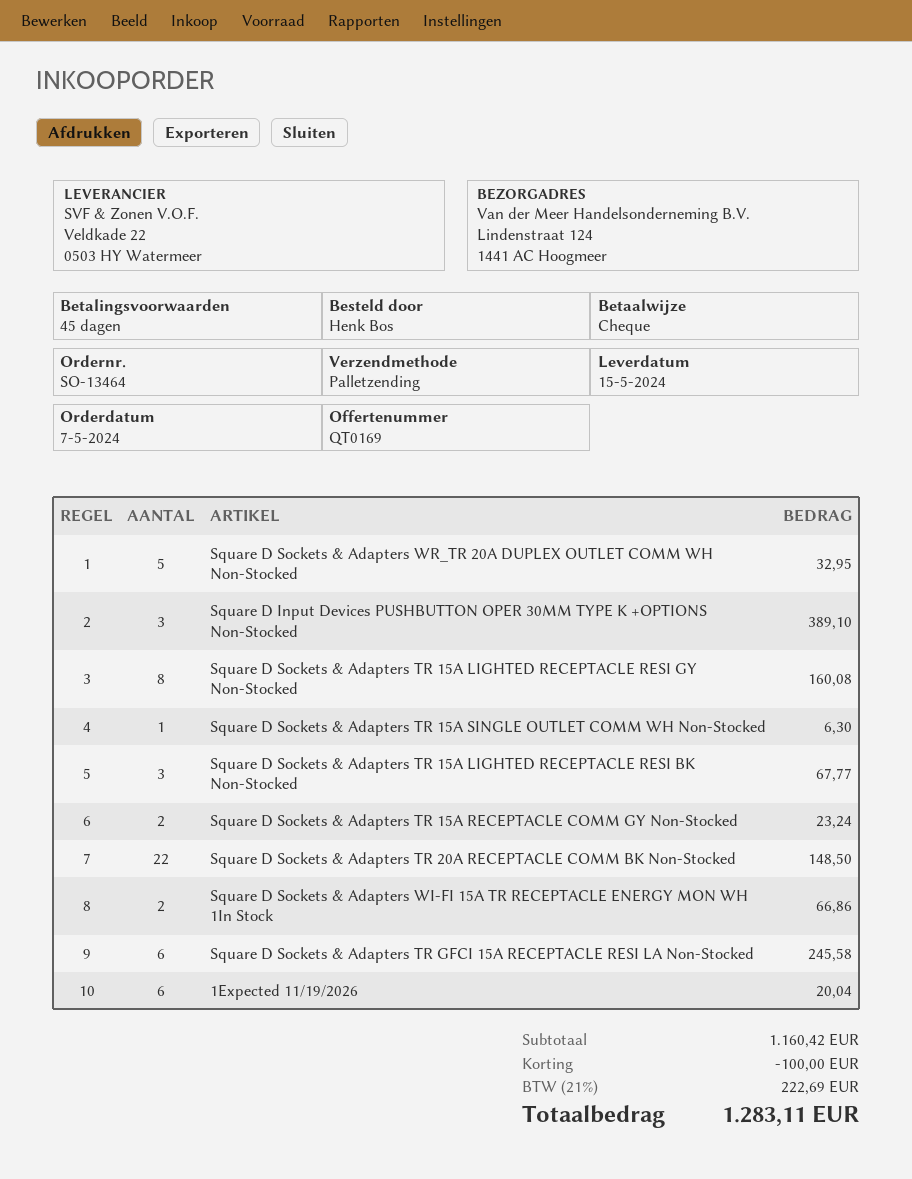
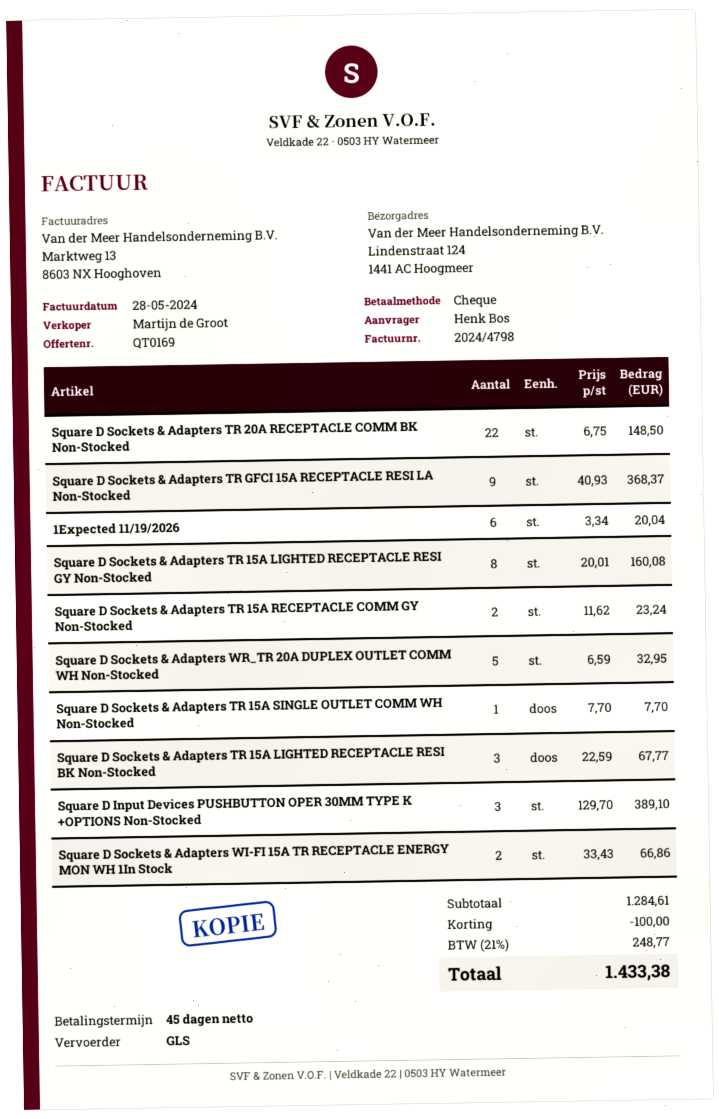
shipping method: pallet freight -> GLS
Square D Sockets & Adapters TR 15A SINGLE OUTLET COMM WH Non-Stocked: 1 for 6.30 -> 1 for 7.70
Square D Sockets & Adapters TR GFCI 15A RECEPTACLE RESI LA Non-Stocked: 6 for 245.58 -> 9 for 368.37
subtotal: 1160.42 -> 1284.61
tax: 21% = 222.69 -> 21% = 248.77
total: 1283.11 -> 1433.38

